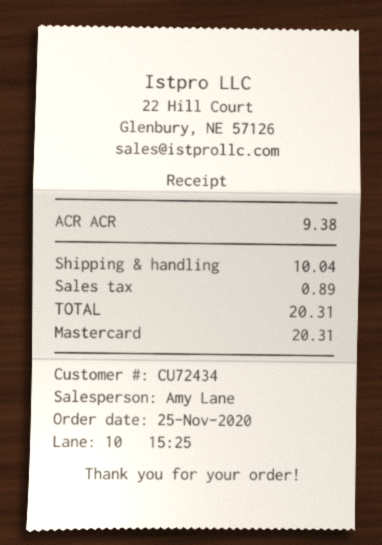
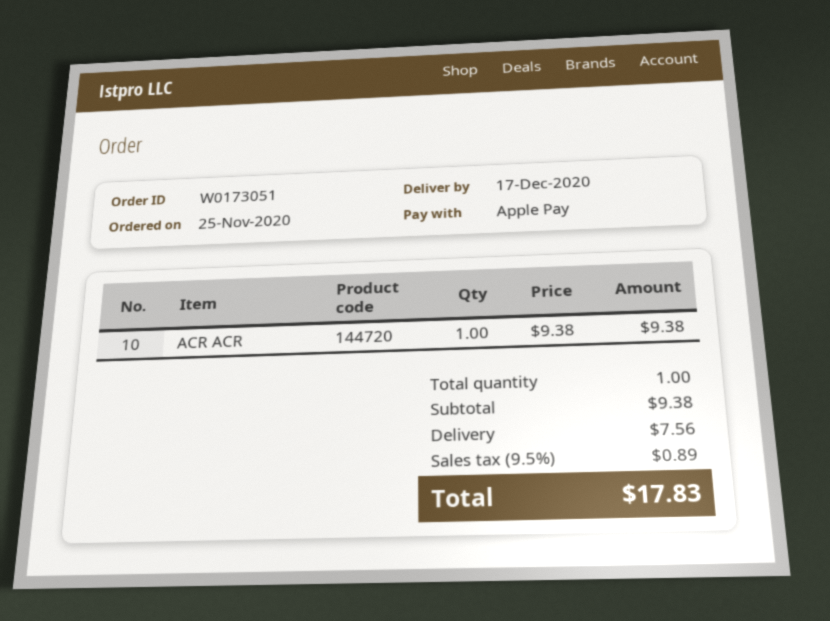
payment method: Mastercard -> Apple Pay
shipping: 10.04 -> 7.56
total: 20.31 -> 17.83

